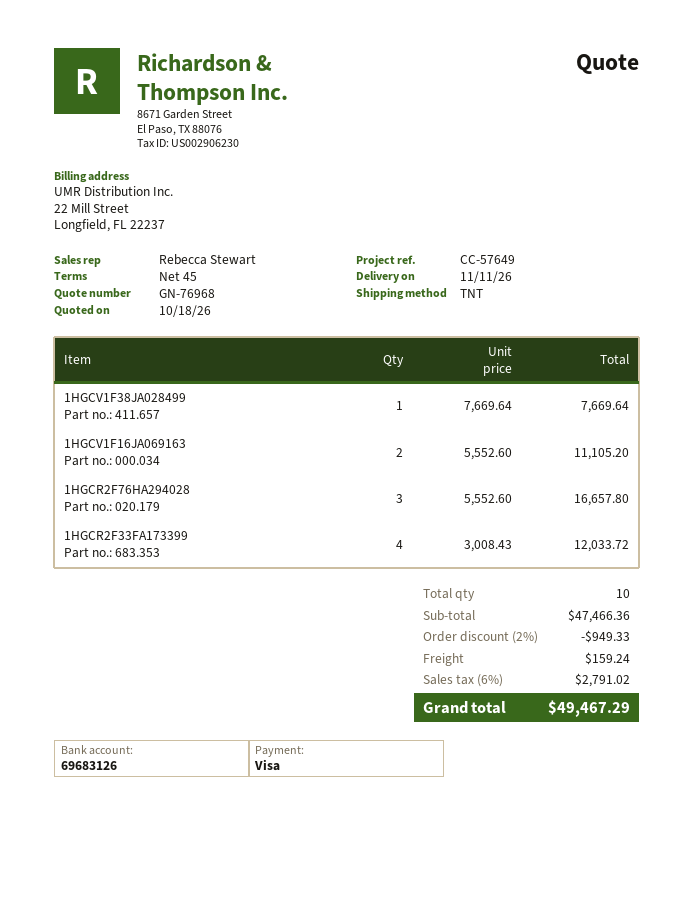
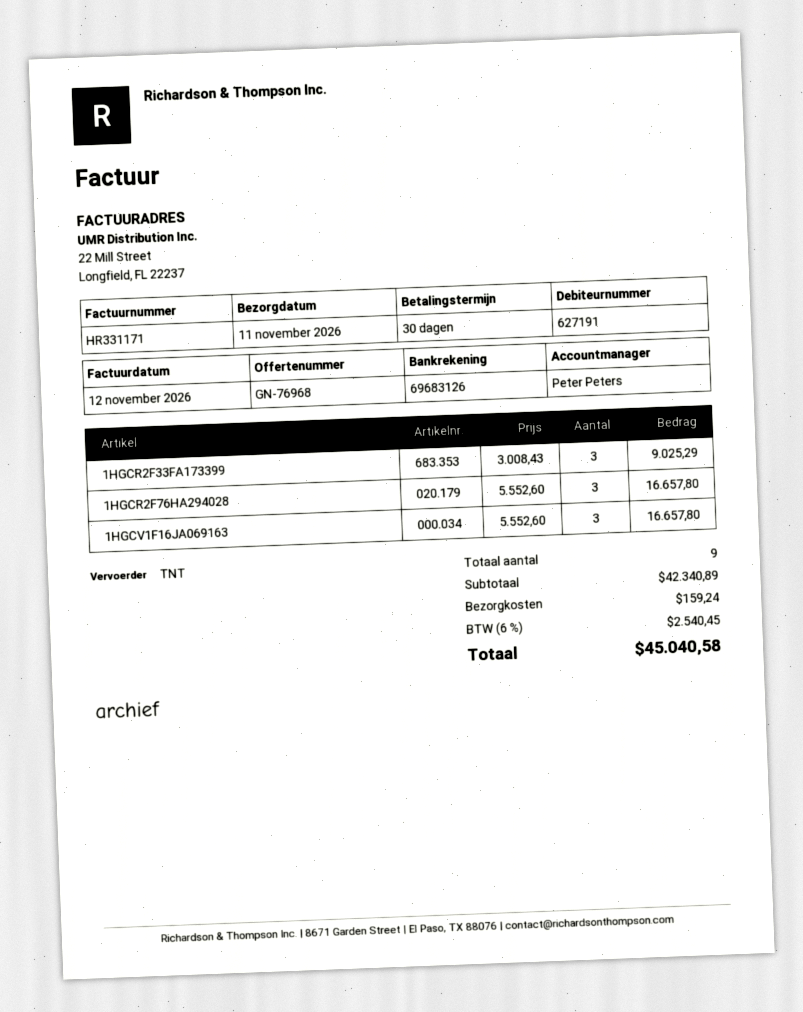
payment terms: 45 days -> 30 days
sales rep: Rebecca Stewart -> Peter Peters
1HGCV1F38JA028499: 1 x 7669.64 = 7669.64 -> none
1HGCV1F16JA069163: 2 x 5552.60 = 11105.20 -> 3 x 5552.60 = 16657.80
1HGCR2F33FA173399: 4 x 3008.43 = 12033.72 -> 3 x 3008.43 = 9025.29
total quantity: 10 -> 9
subtotal: 47466.36 -> 42340.89
discount: 2% = 949.33 -> none
tax: 6% = 2791.02 -> 6% = 2540.45
total: 49467.29 -> 45040.58

